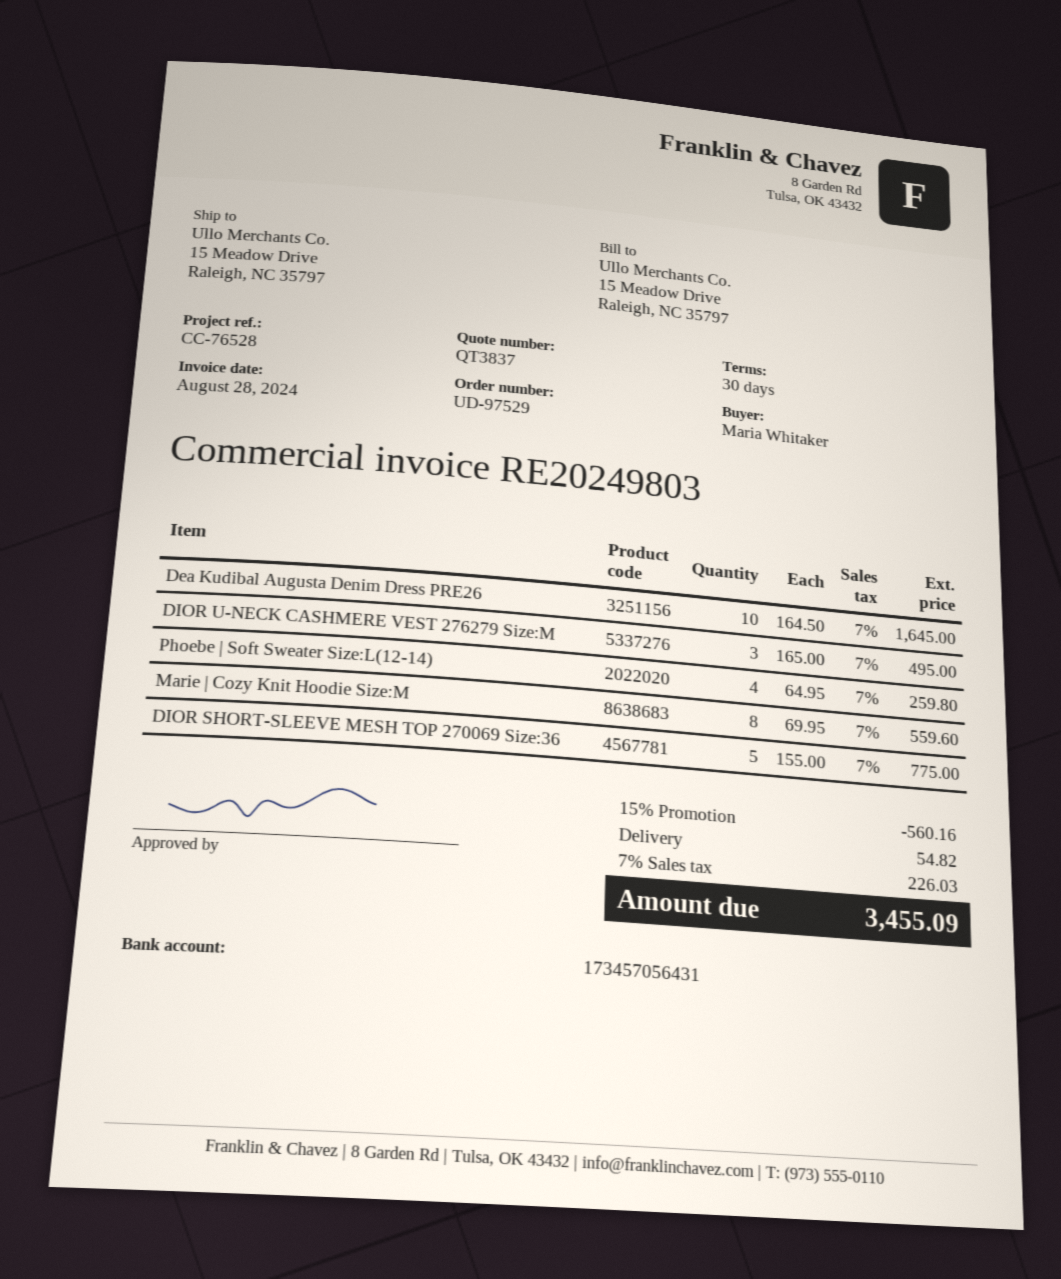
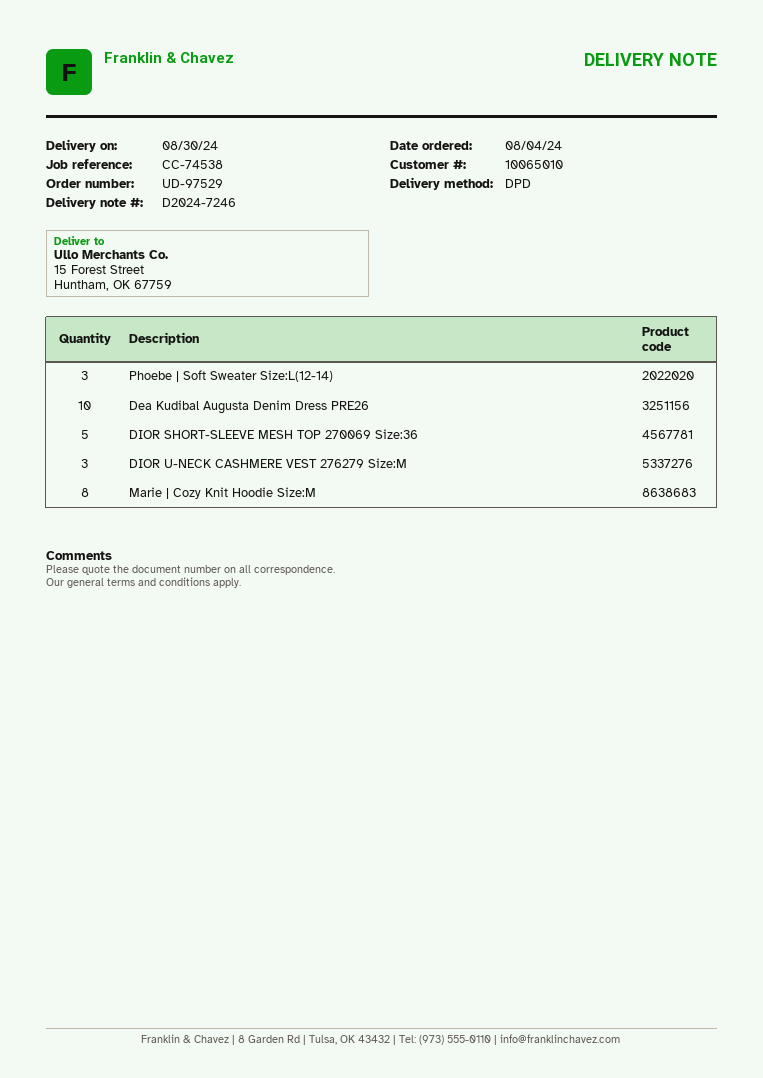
reference: CC-76528 -> CC-74538
ship to: 15 Meadow Drive, Raleigh, NC 35797 -> 15 Forest Street, Huntham, OK 67759
Phoebe | Soft Sweater Size:L(12-14): 4 -> 3

